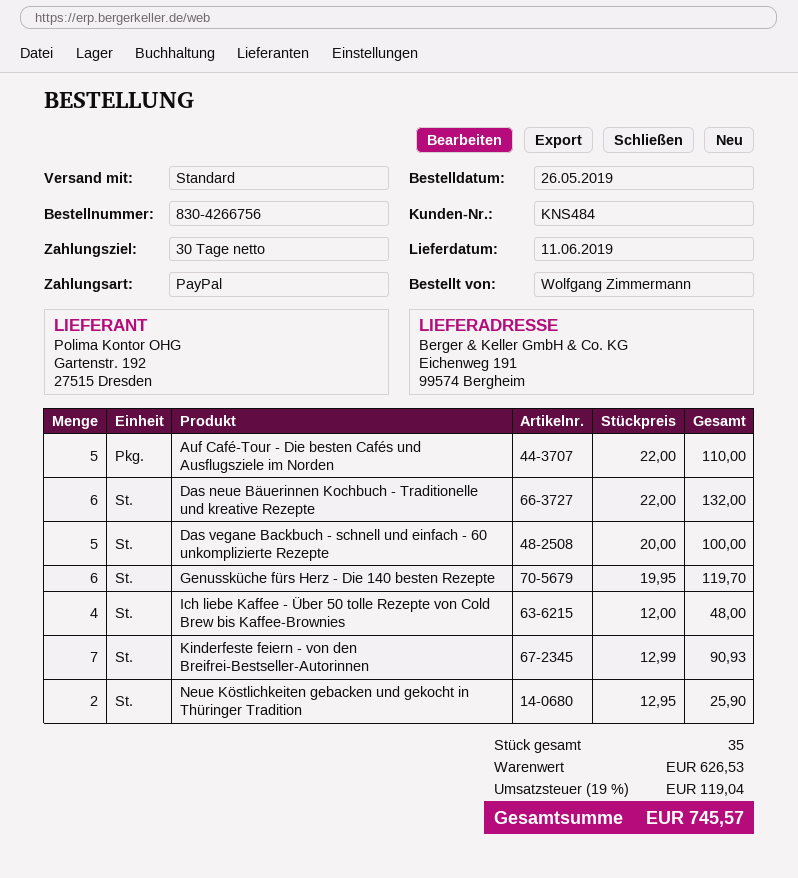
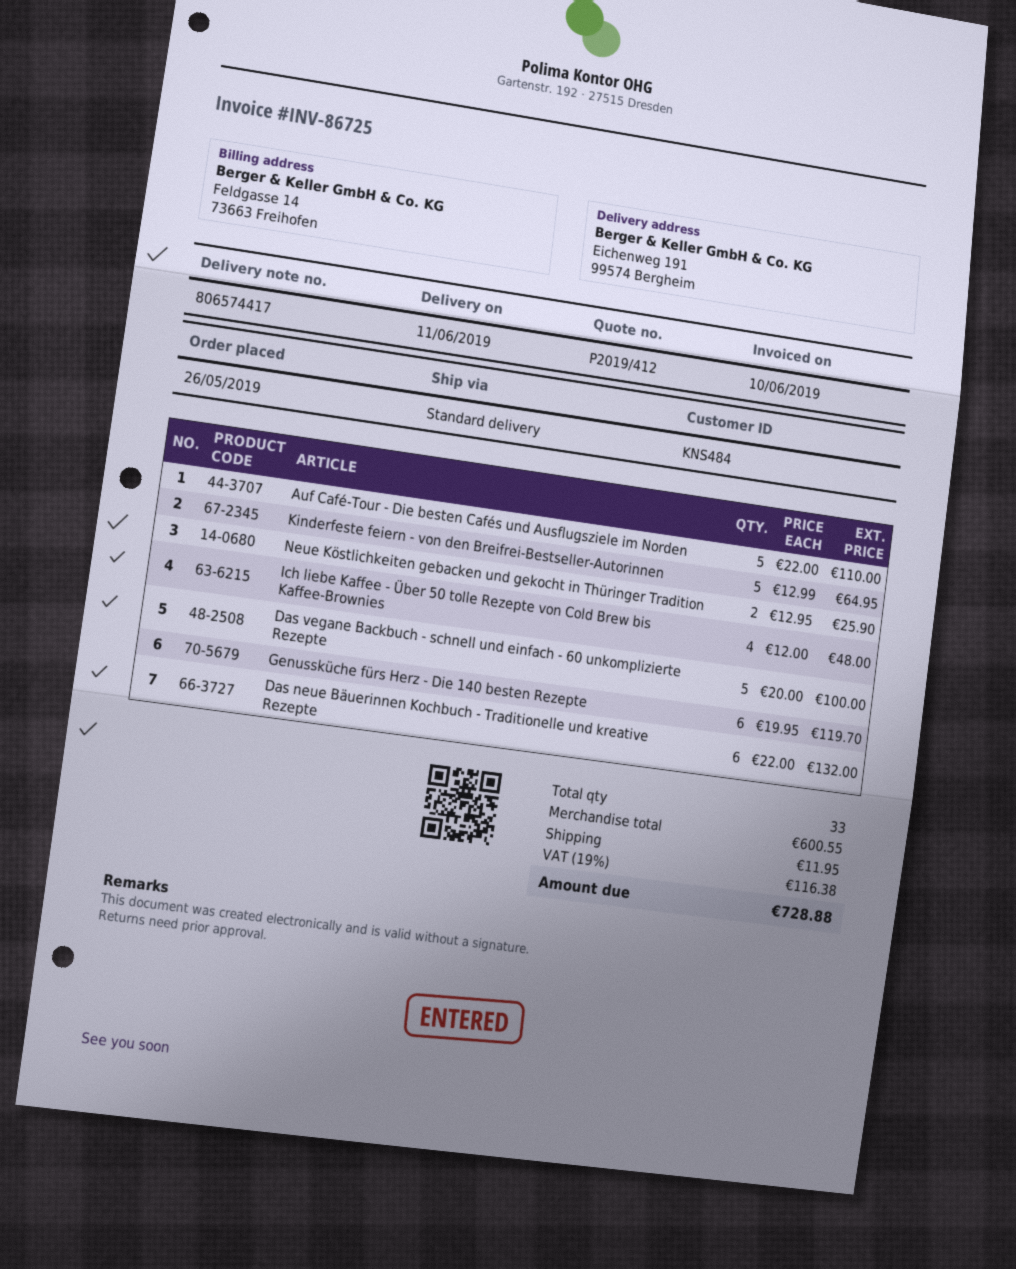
Kinderfeste feiern - von den Breifrei-Bestseller-Autorinnen: 7 x 12.99 = 90.93 -> 5 x 12.99 = 64.95
total quantity: 35 -> 33
subtotal: 626.53 -> 600.55
shipping: none -> 11.95
tax: 19% = 119.04 -> 19% = 116.38
total: 745.57 -> 728.88

